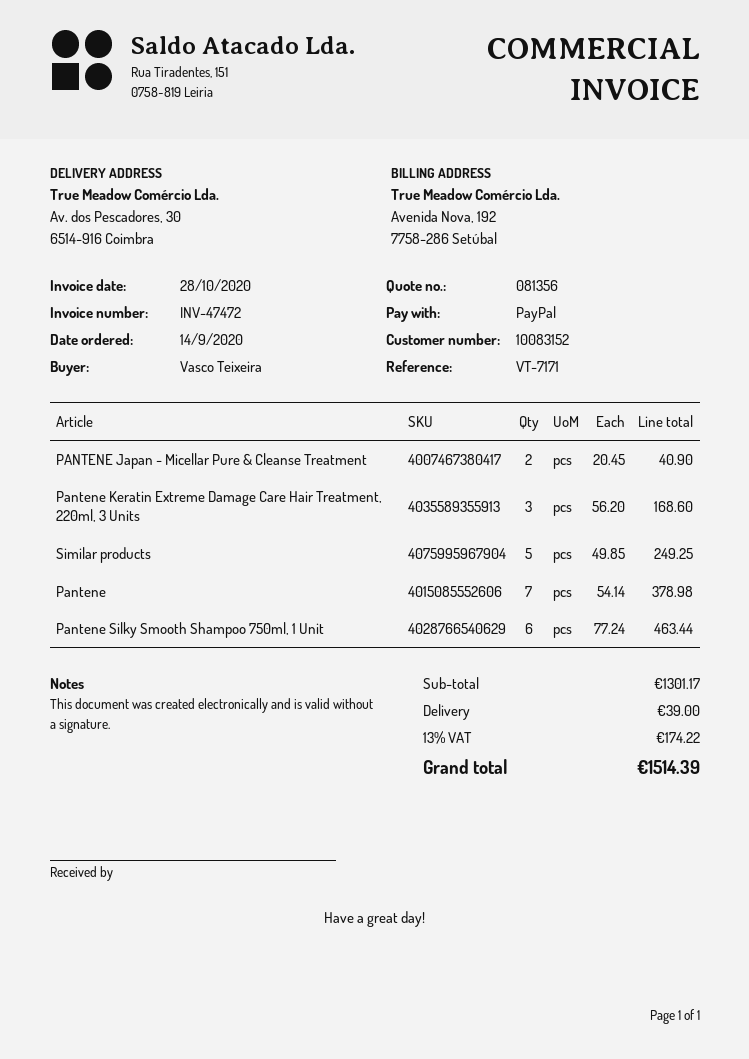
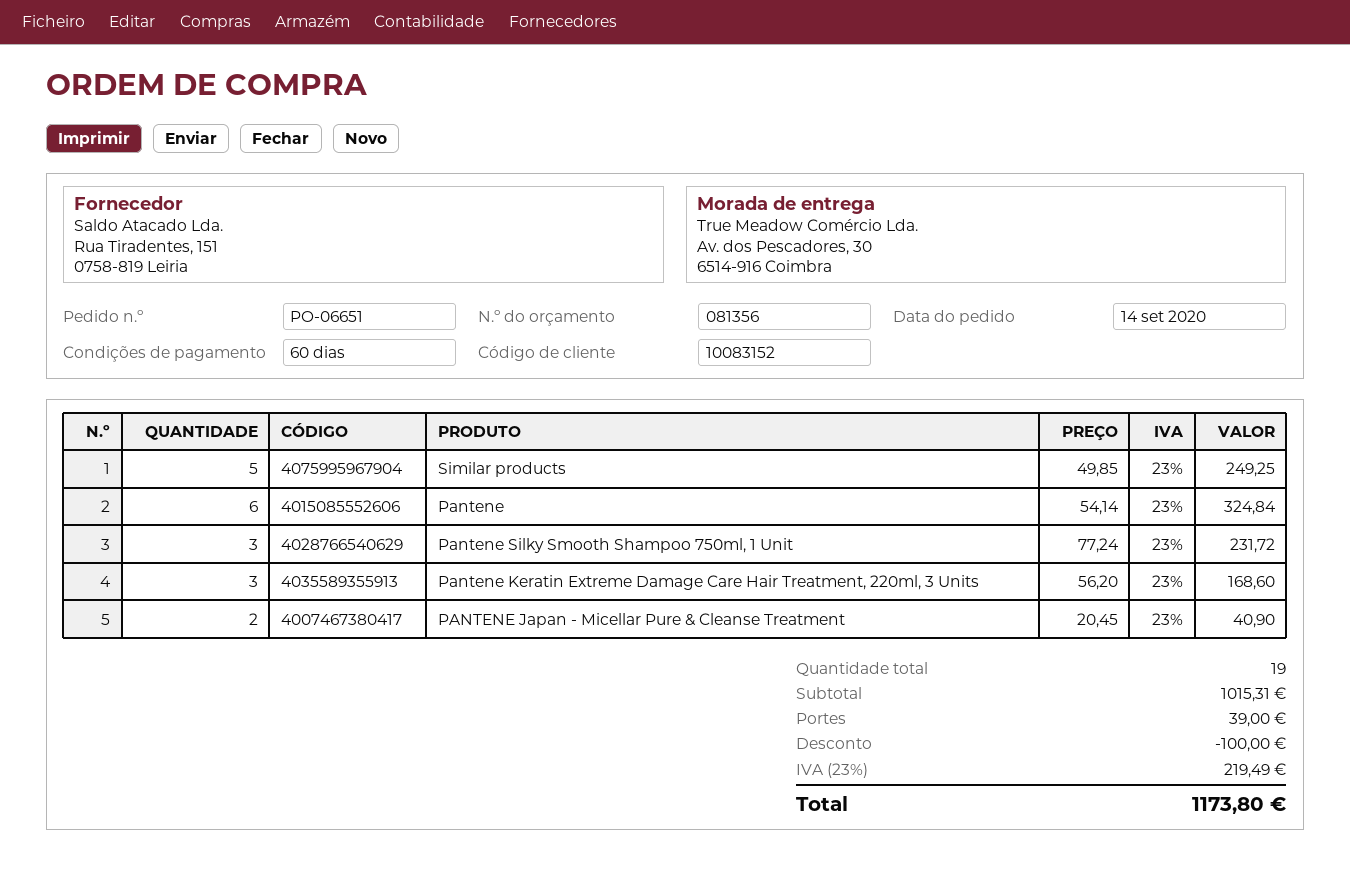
Pantene: 7 x 54.14 = 378.98 -> 6 x 54.14 = 324.84
Pantene Silky Smooth Shampoo 750ml, 1 Unit: 6 x 77.24 = 463.44 -> 3 x 77.24 = 231.72
subtotal: 1301.17 -> 1015.31
discount: none -> 100.00
tax: 13% = 174.22 -> 23% = 219.49
total: 1514.39 -> 1173.80

